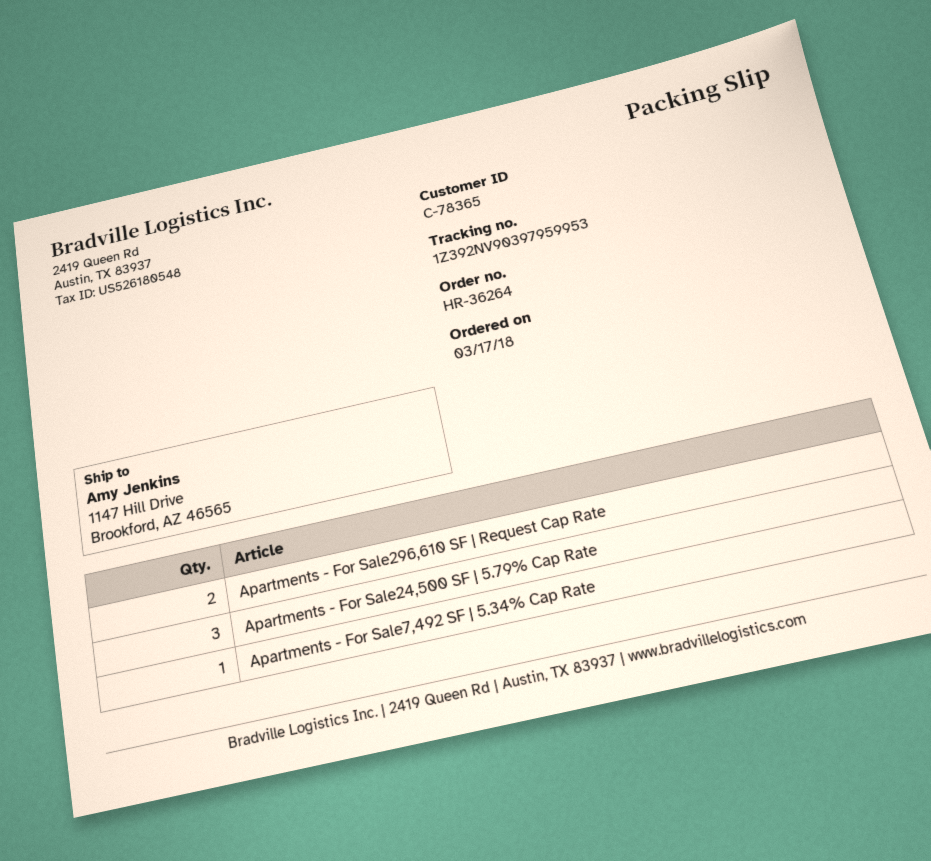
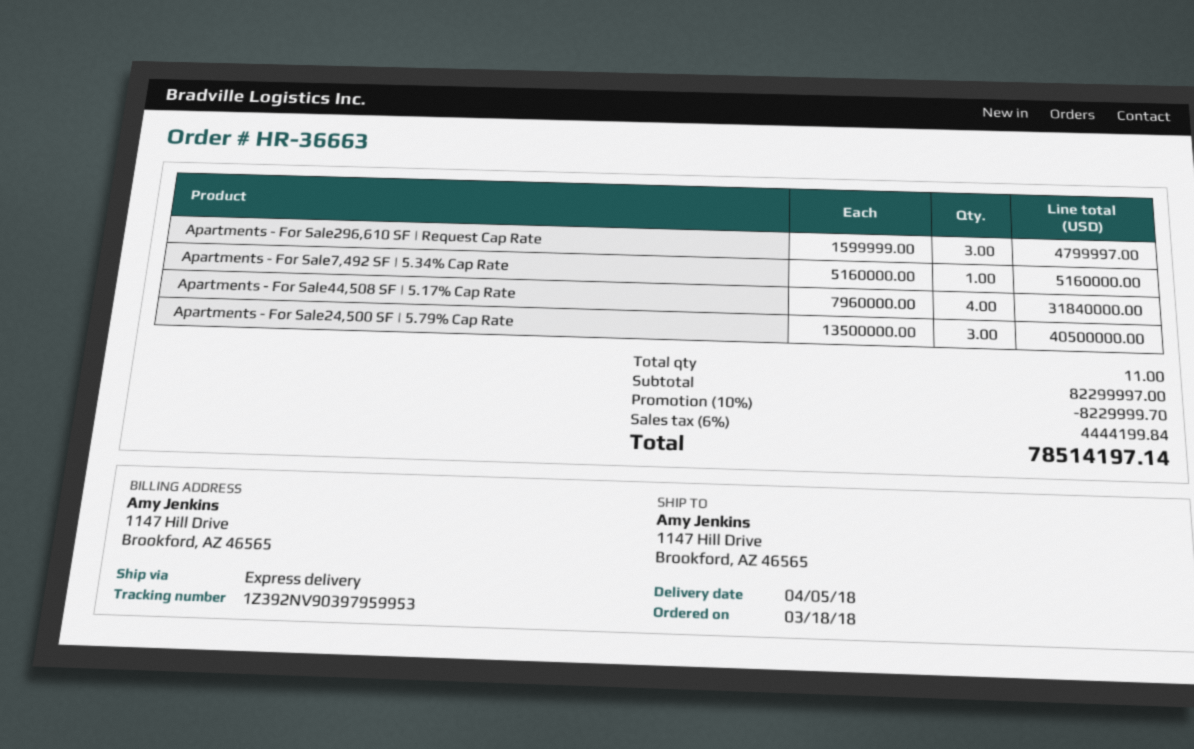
order number: HR-36264 -> HR-36663
order date: 2018-03-17 -> 2018-03-18
Apartments - For Sale296,610 SF | Request Cap Rate: 2 -> 3
Apartments - For Sale44,508 SF | 5.17% Cap Rate: none -> 4

